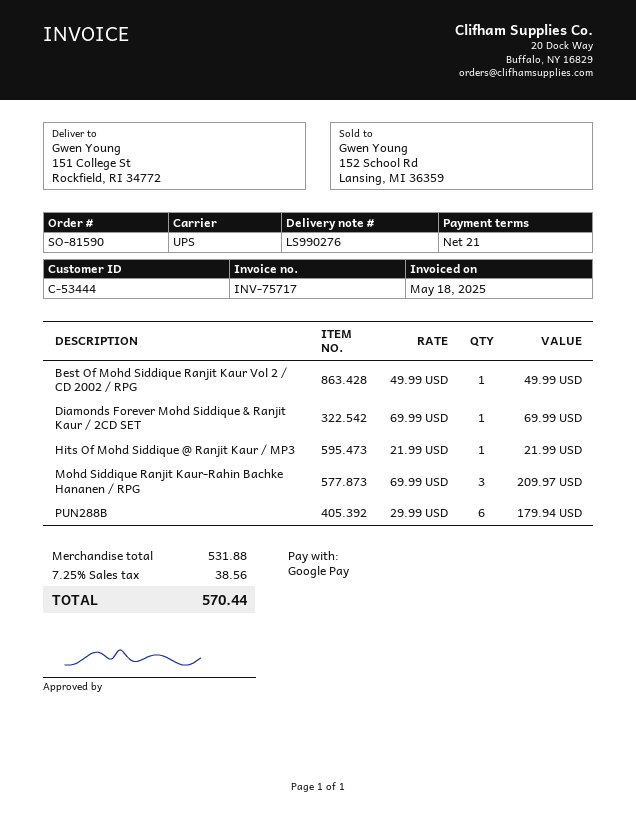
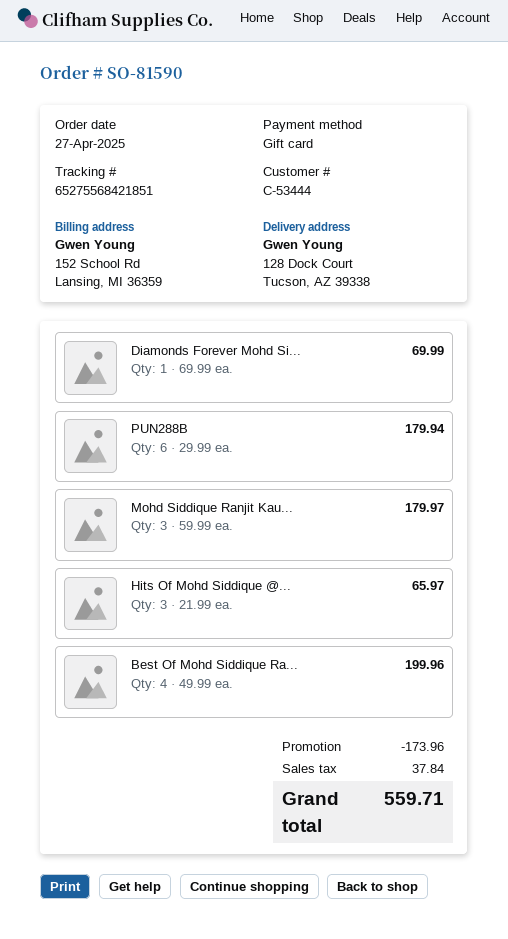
payment method: Google Pay -> gift card
ship to: 151 College St, Rockfield, RI 34772 -> 128 Dock Court, Tucson, AZ 39338
Best Of Mohd Siddique Ranjit Kaur Vol 2 / CD 2002 / RPG: 1 x 49.99 = 49.99 -> 4 x 49.99 = 199.96
Hits Of Mohd Siddique @ Ranjit Kaur / MP3: 1 x 21.99 = 21.99 -> 3 x 21.99 = 65.97
Mohd Siddique Ranjit Kaur-Rahin Bachke Hananen / RPG: 3 x 69.99 = 209.97 -> 3 x 59.99 = 179.97
discount: none -> 173.96
tax: 38.56 -> 37.84
total: 570.44 -> 559.71

